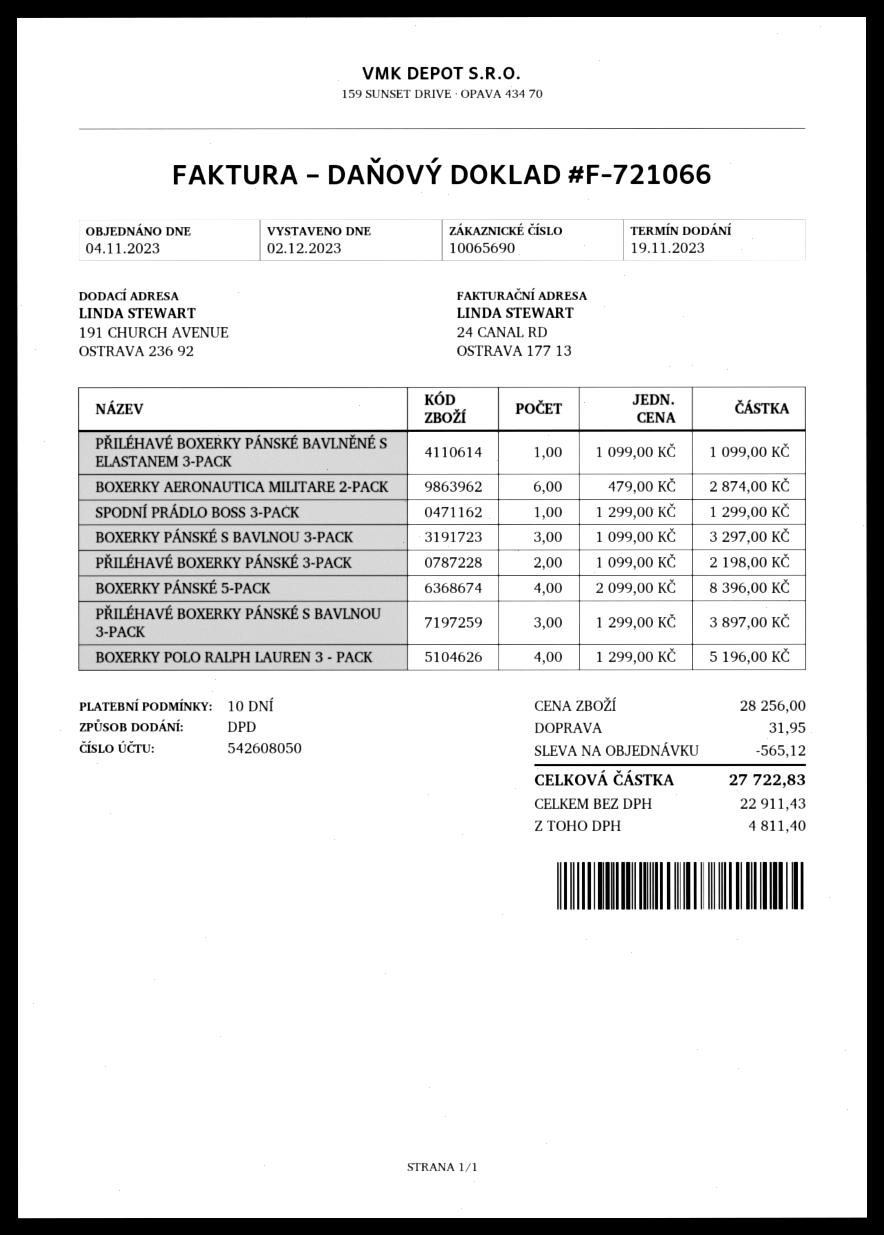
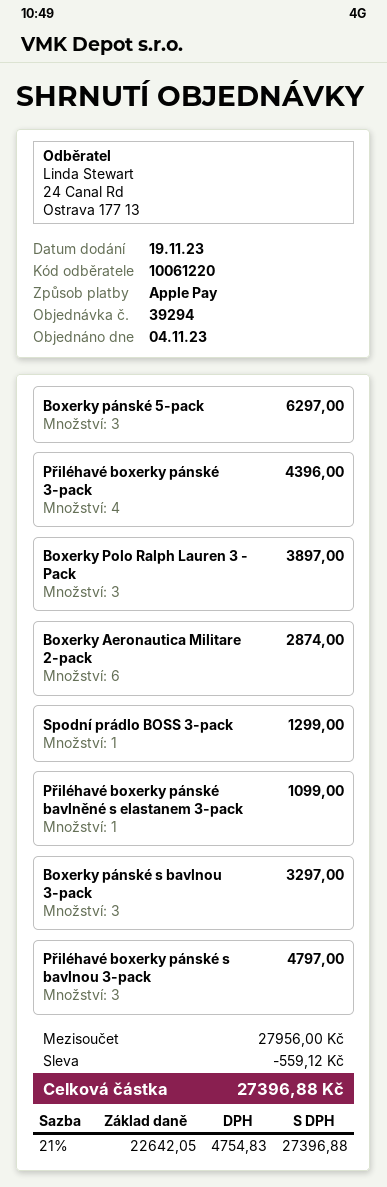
customer number: 10065690 -> 10061220
PŘILÉHAVÉ BOXERKY PÁNSKÉ 3-PACK: 2 for 2198.00 -> 4 for 4396.00
BOXERKY PÁNSKÉ 5-PACK: 4 for 8396.00 -> 3 for 6297.00
PŘILÉHAVÉ BOXERKY PÁNSKÉ S BAVLNOU 3-PACK: 3 for 3897.00 -> 3 for 4797.00
BOXERKY POLO RALPH LAUREN 3 - PACK: 4 for 5196.00 -> 3 for 3897.00
subtotal: 28256.00 -> 27956.00
discount: 565.12 -> 559.12
shipping: 31.95 -> none
net: 22911.43 -> 22642.05
tax: 4811.40 -> 4754.83
total: 27722.83 -> 27396.88

